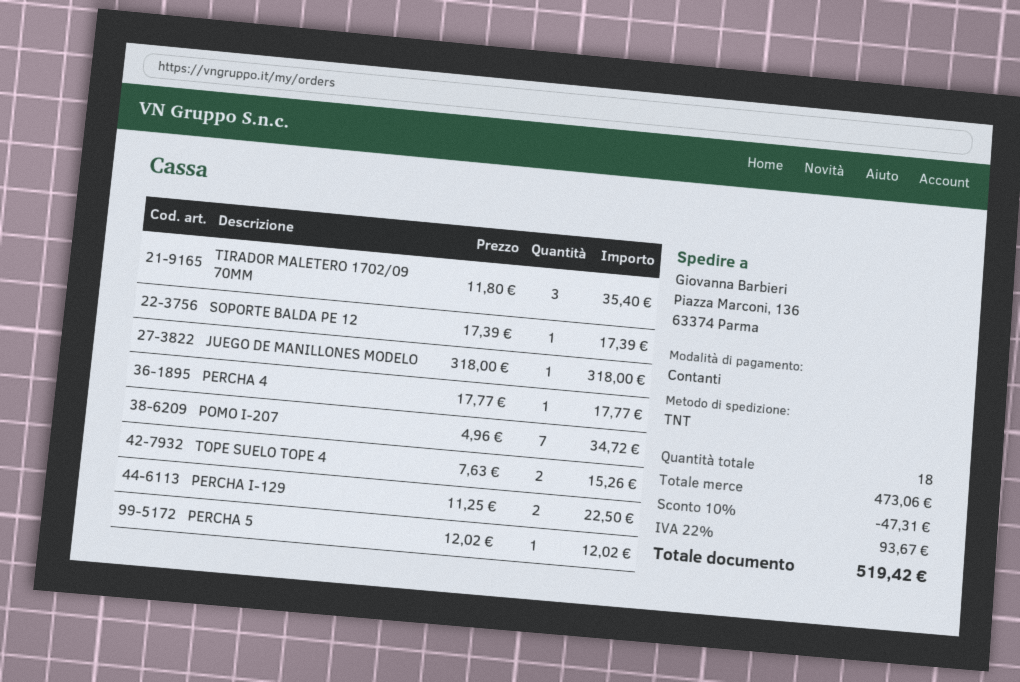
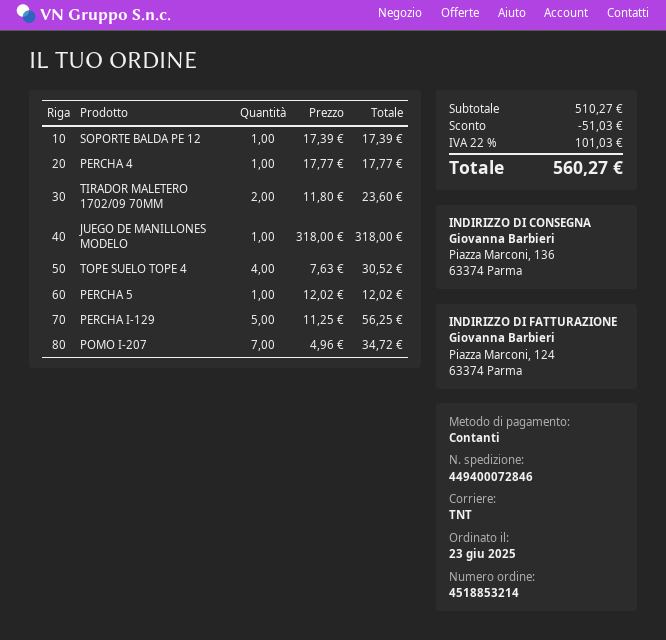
TIRADOR MALETERO 1702/09 70MM: 3 x 11.80 = 35.40 -> 2 x 11.80 = 23.60
TOPE SUELO TOPE 4: 2 x 7.63 = 15.26 -> 4 x 7.63 = 30.52
PERCHA I-129: 2 x 11.25 = 22.50 -> 5 x 11.25 = 56.25
subtotal: 473.06 -> 510.27
discount: 47.31 -> 51.03
tax: 22% = 93.67 -> 22% = 101.03
total: 519.42 -> 560.27

